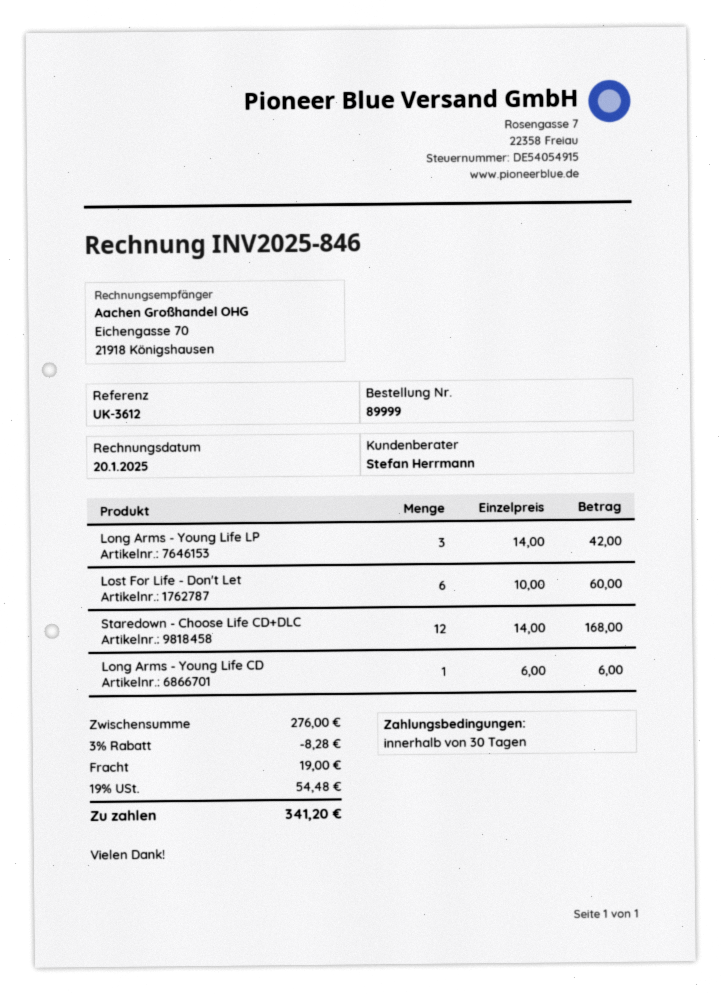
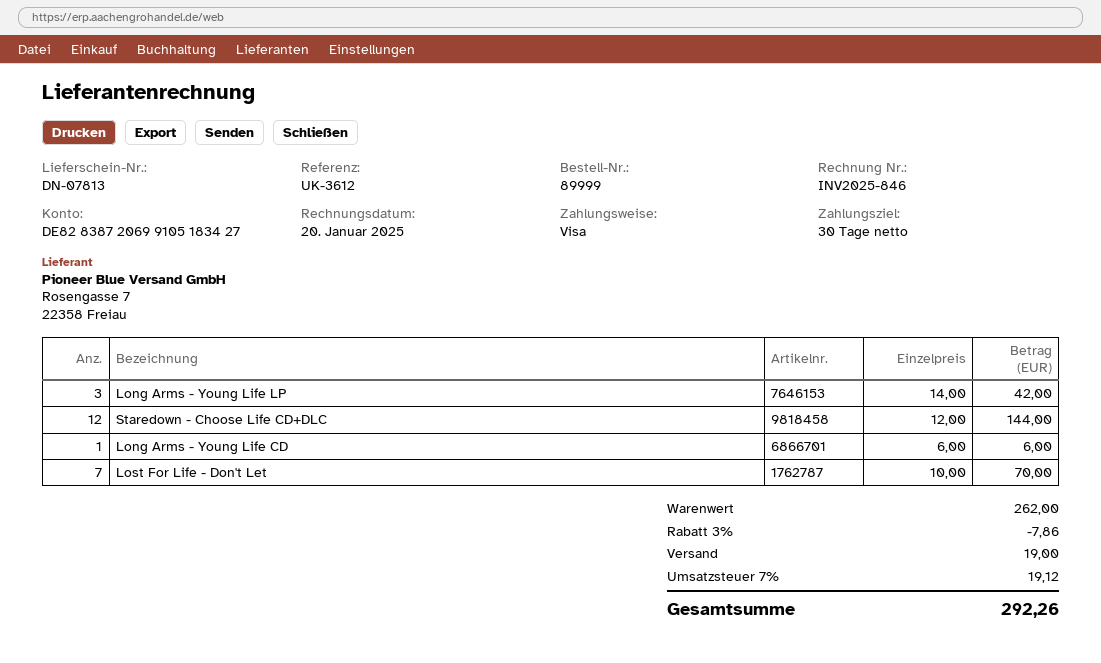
Lost For Life - Don't Let: 6 x 10.00 = 60.00 -> 7 x 10.00 = 70.00
Staredown - Choose Life CD+DLC: 12 x 14.00 = 168.00 -> 12 x 12.00 = 144.00
subtotal: 276.00 -> 262.00
discount: 3% = 8.28 -> 3% = 7.86
tax: 19% = 54.48 -> 7% = 19.12
total: 341.20 -> 292.26

